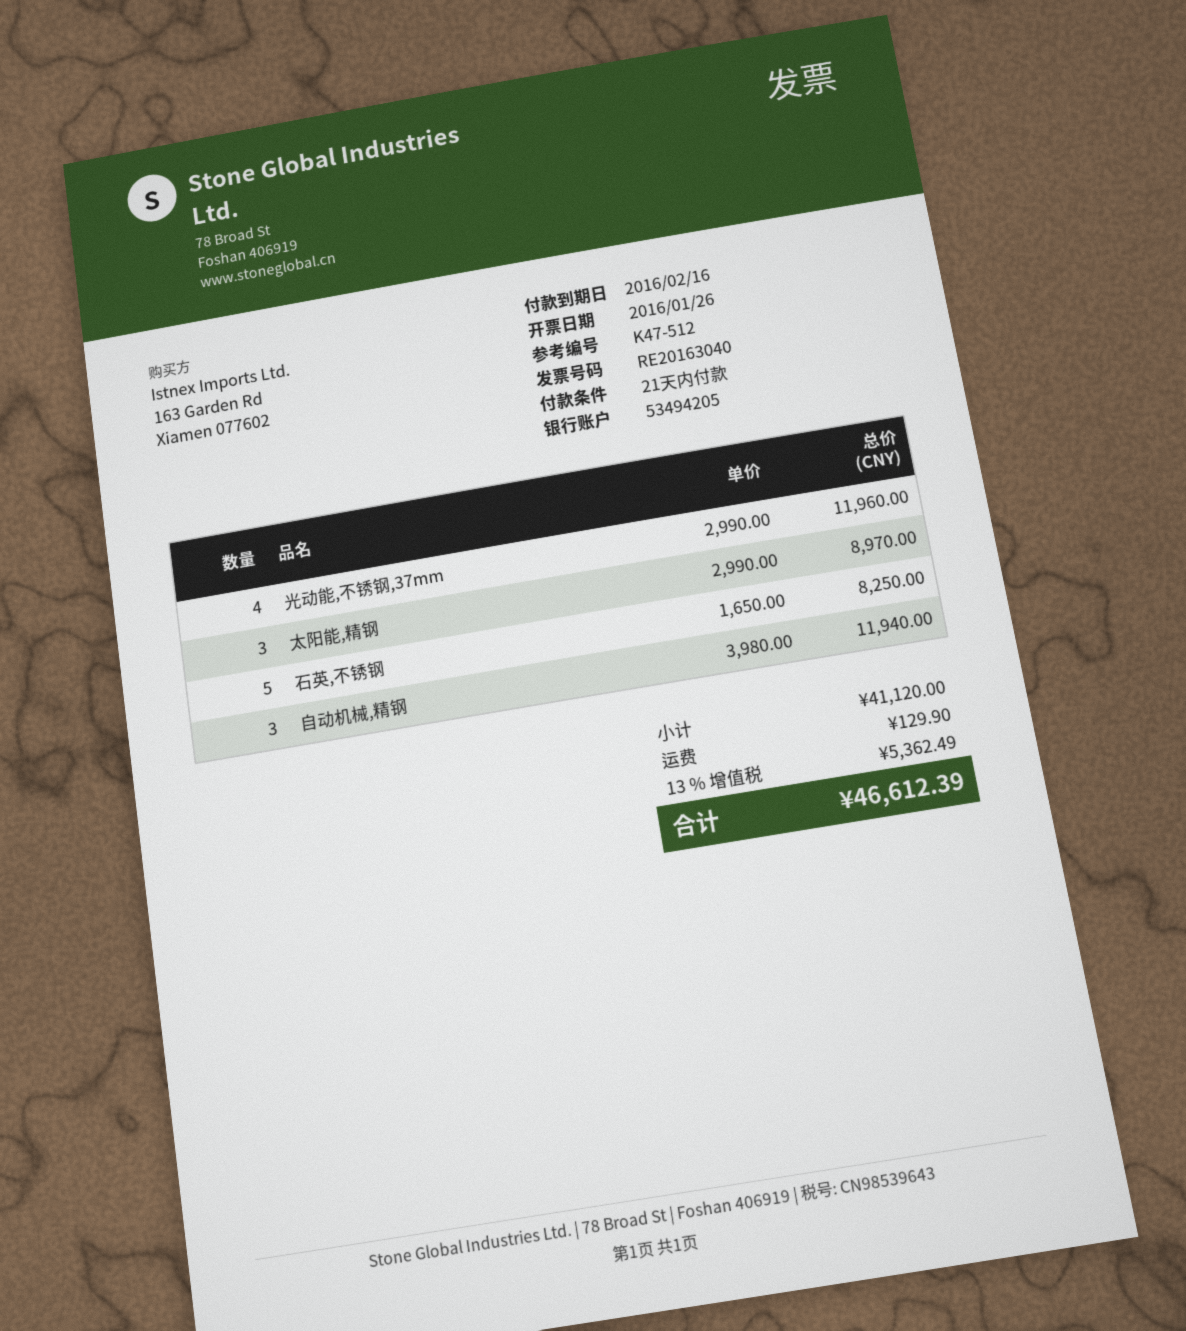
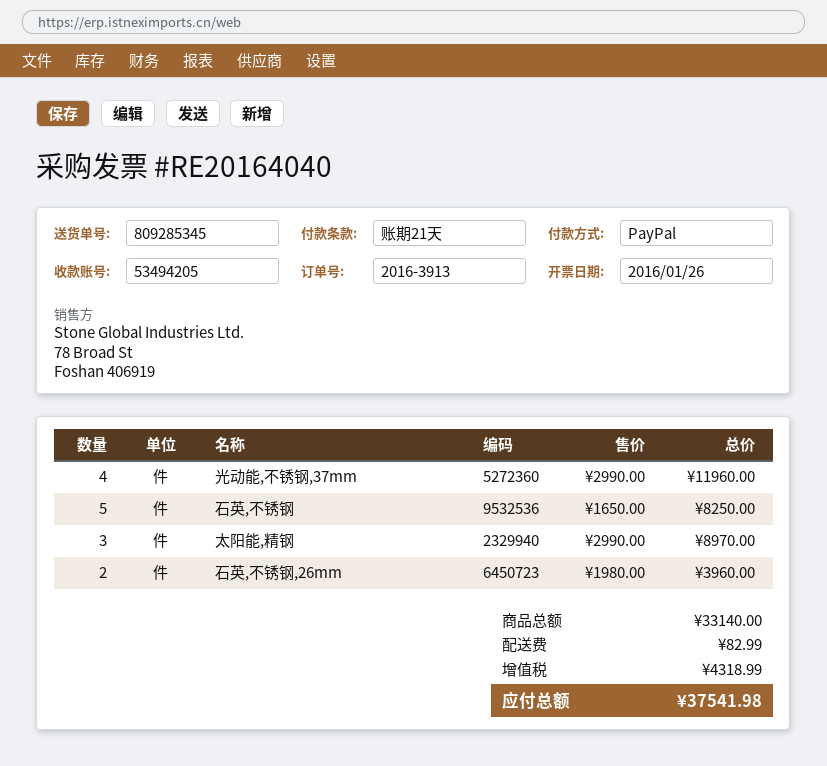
invoice number: RE20163040 -> RE20164040
自动机械,精钢: 3 x 3980.00 = 11940.00 -> none
石英,不锈钢,26mm: none -> 2 x 1980.00 = 3960.00
subtotal: 41120.00 -> 33140.00
shipping: 129.90 -> 82.99
tax: 5362.49 -> 4318.99
total: 46612.39 -> 37541.98

